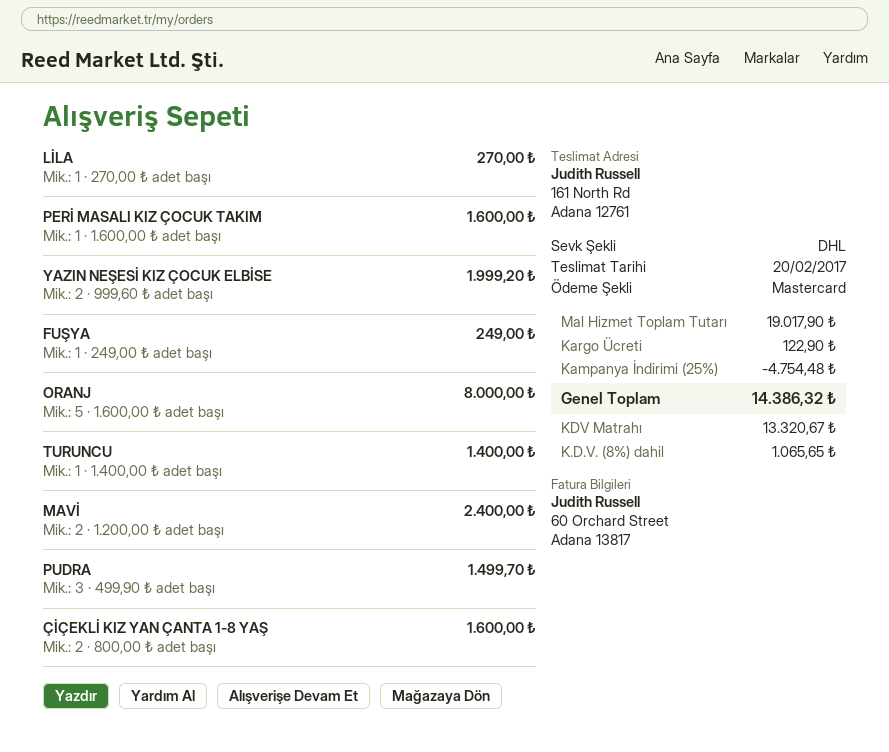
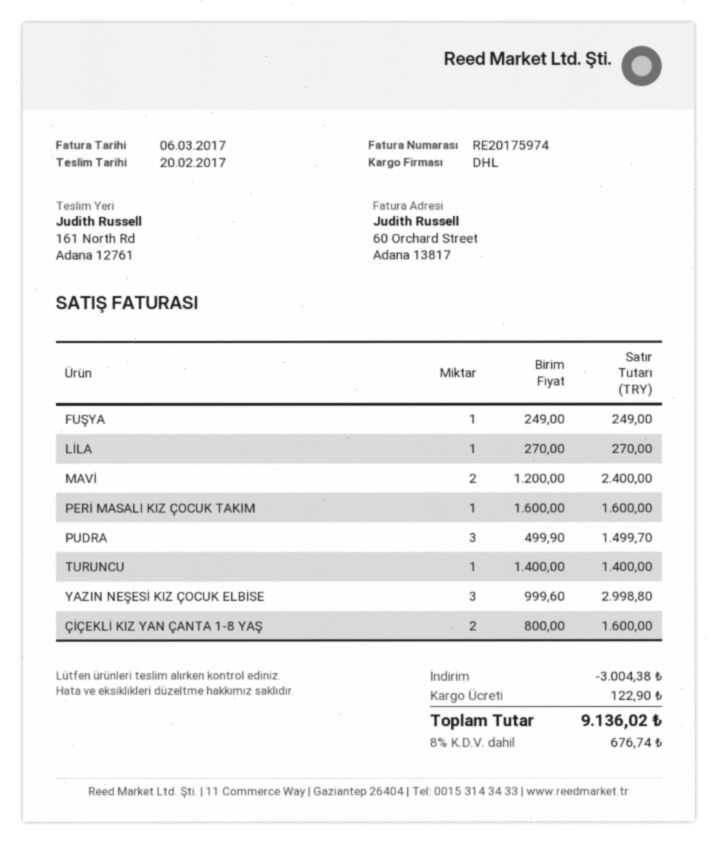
YAZIN NEŞESİ KIZ ÇOCUK ELBİSE: 2 x 999.60 = 1999.20 -> 3 x 999.60 = 2998.80
ORANJ: 5 x 1600.00 = 8000.00 -> none
discount: 4754.48 -> 3004.38
tax: 8% = 1065.65 -> 8% = 676.74
total: 14386.32 -> 9136.02

